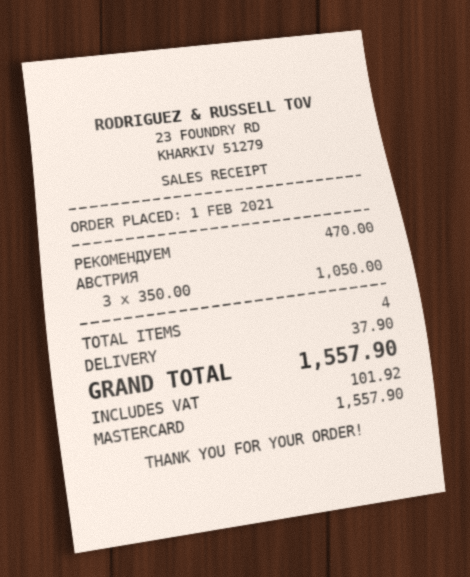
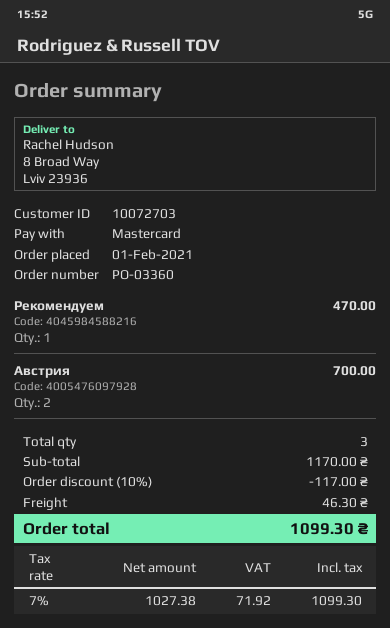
АВСТРИЯ: 3 for 1050.00 -> 2 for 700.00
total quantity: 4 -> 3
discount: none -> 10% = 117.00
shipping: 37.90 -> 46.30
tax: 101.92 -> 71.92
total: 1557.90 -> 1099.30

